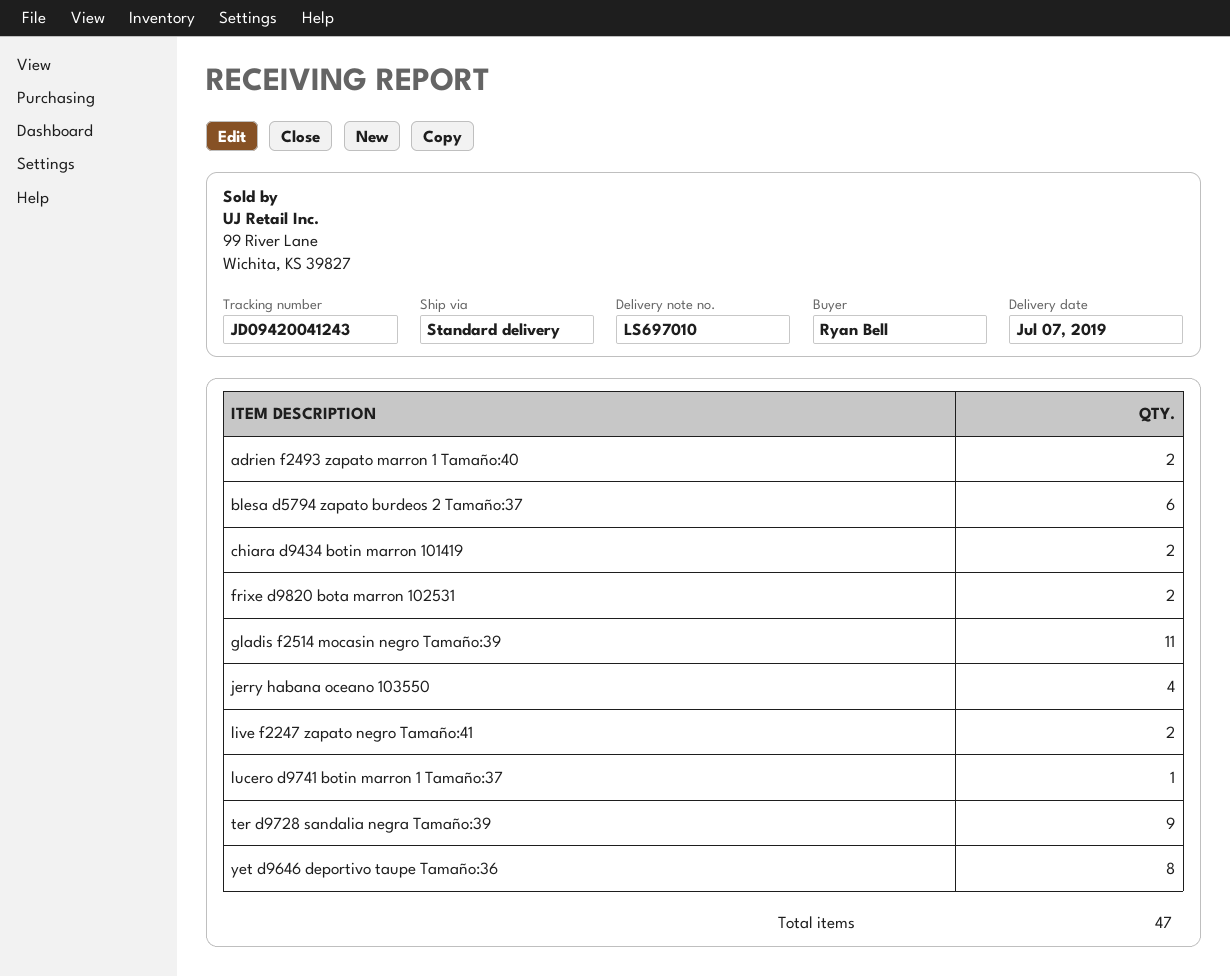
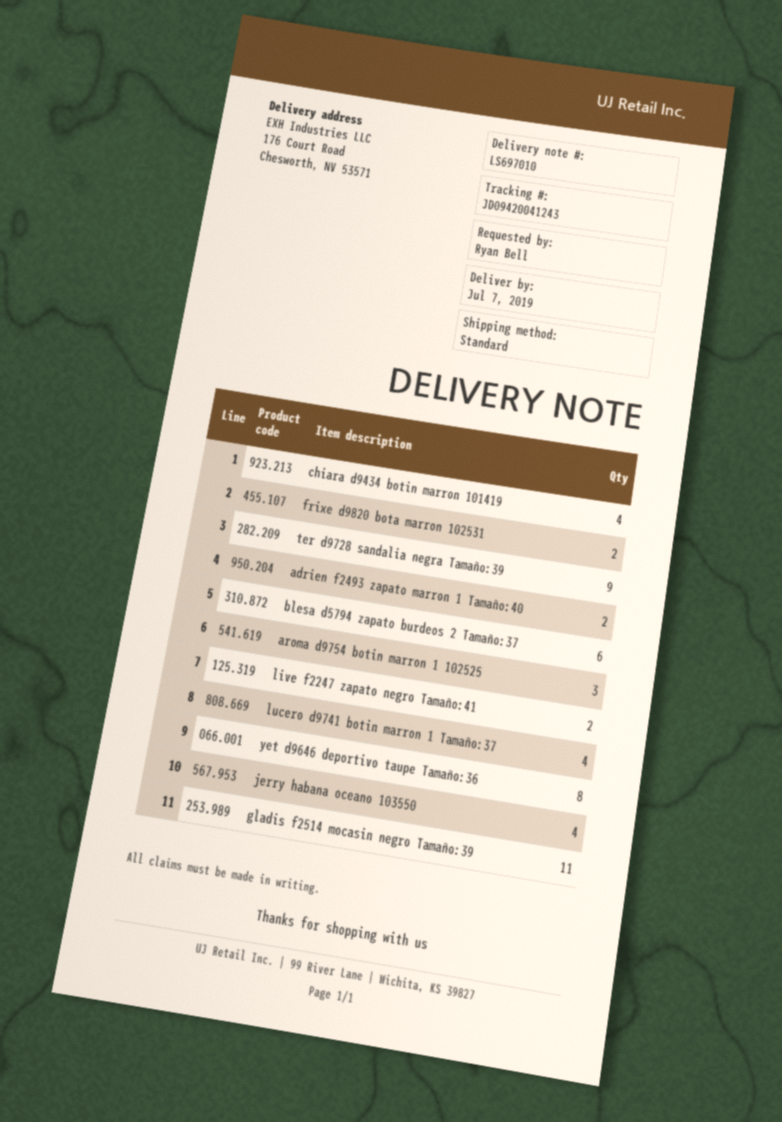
chiara d9434 botin marron 101419: 2 -> 4
lucero d9741 botin marron 1 Tamaño:37: 1 -> 4
aroma d9754 botin marron 1 102525: none -> 3

